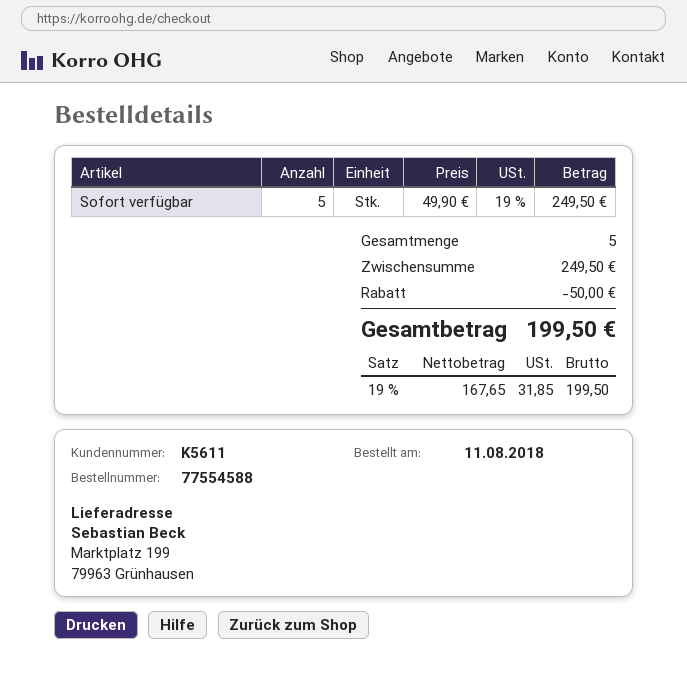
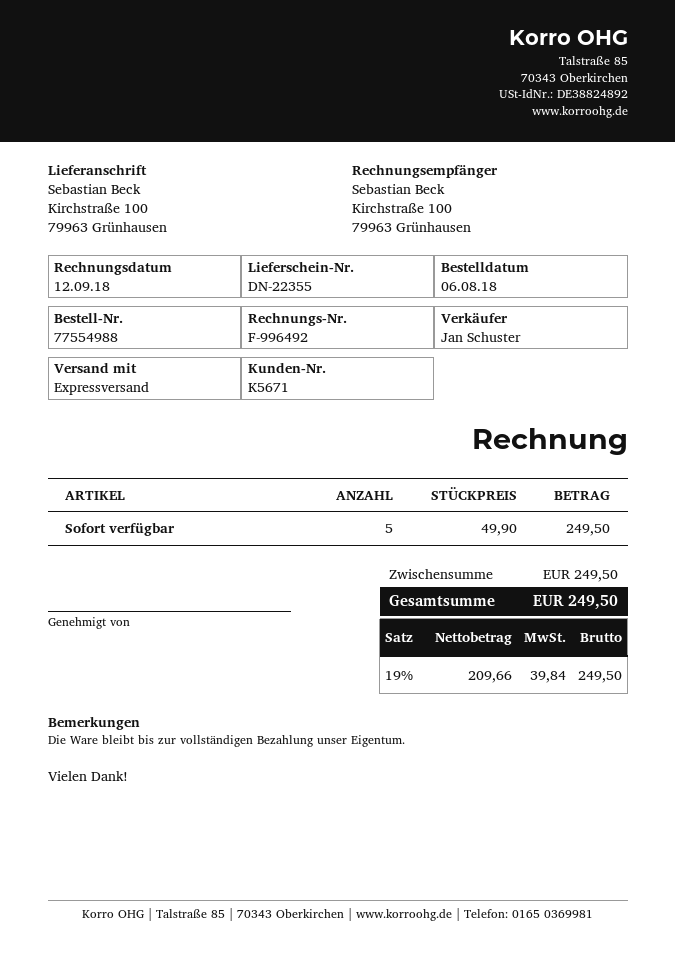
order number: 77554588 -> 77554988
order date: 2018-08-11 -> 2018-08-06
customer number: K5611 -> K5671
ship to: Marktplatz 199, 79963 Grünhausen -> Kirchstraße 100, 79963 Grünhausen
discount: 50.00 -> none
net: 167.65 -> 209.66
tax: 19% = 31.85 -> 19% = 39.84
total: 199.50 -> 249.50

